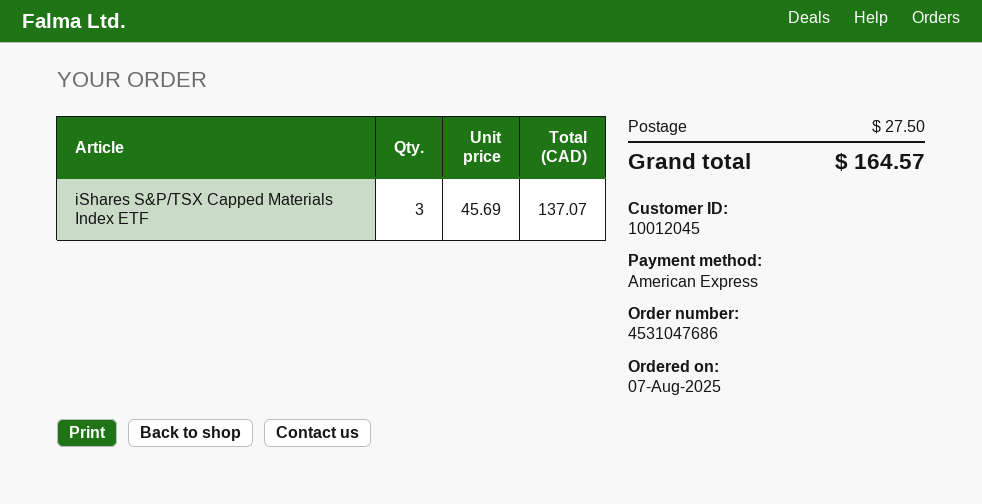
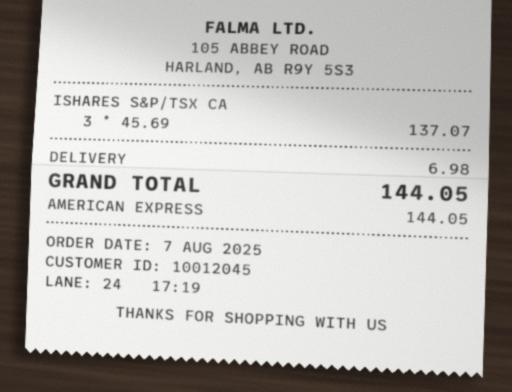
shipping: 27.50 -> 6.98
total: 164.57 -> 144.05

